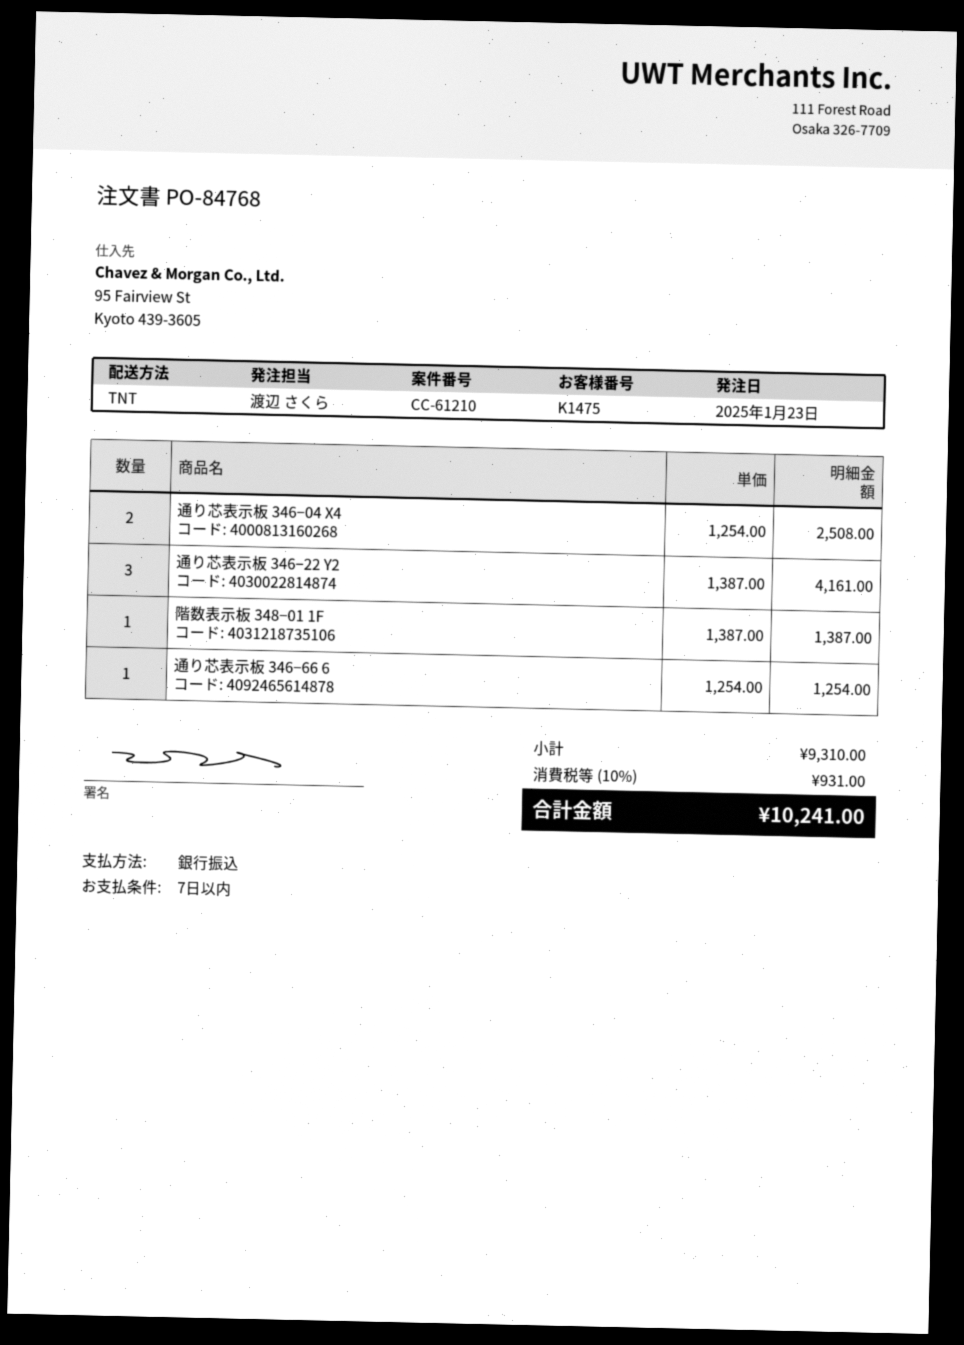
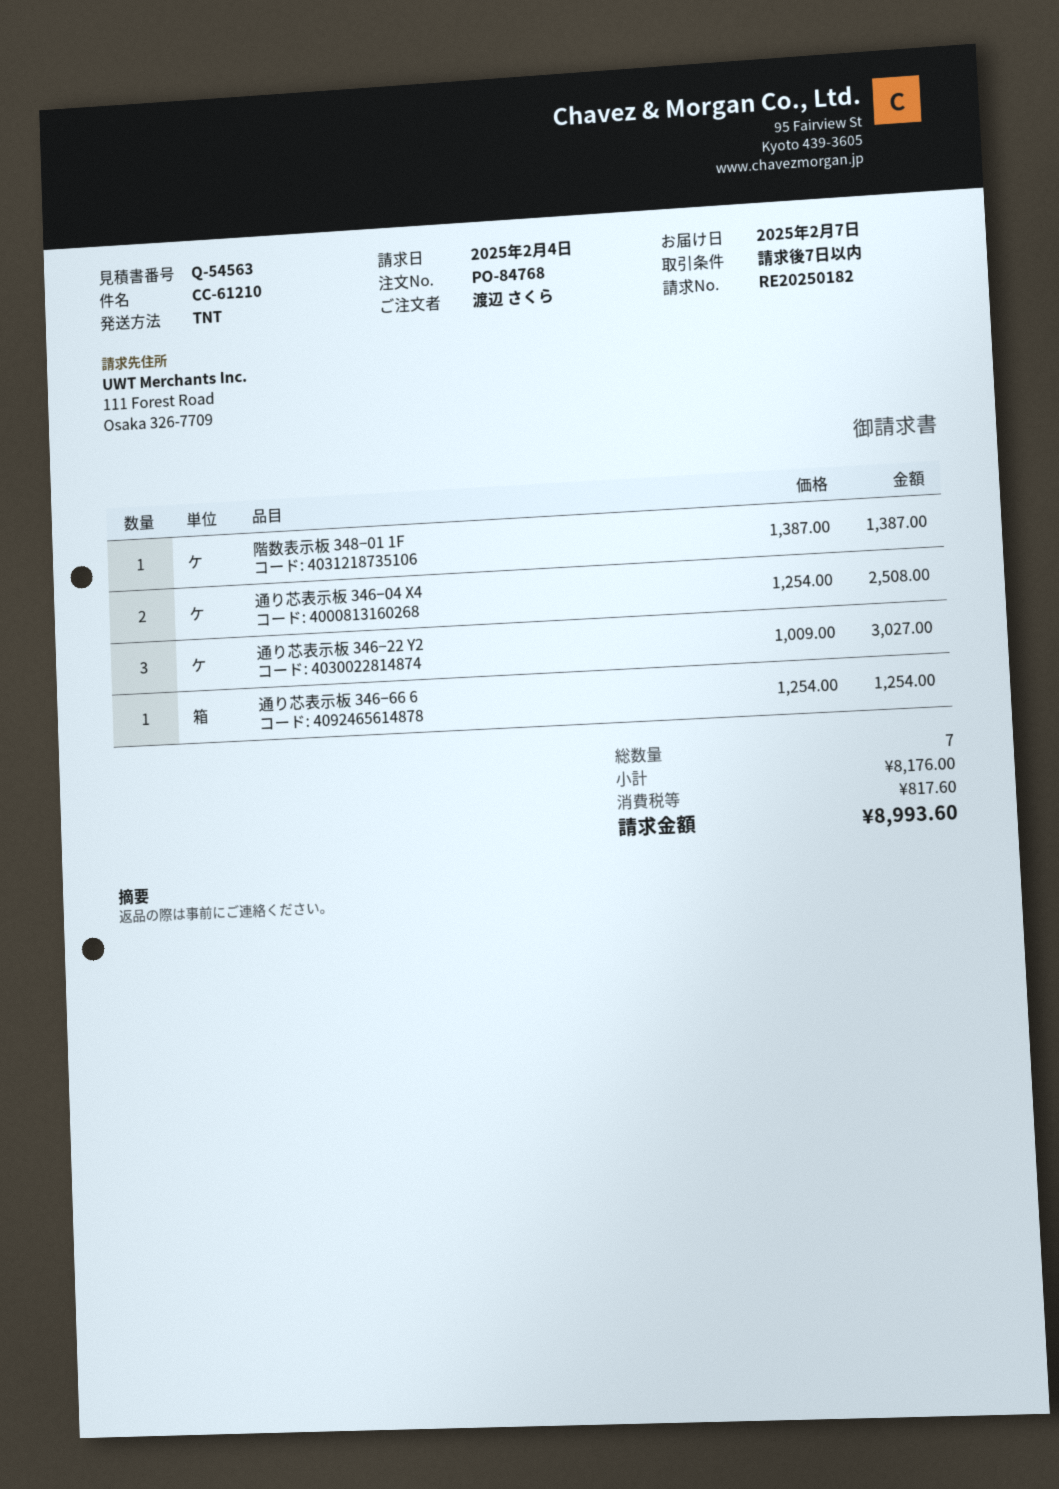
通り芯表示板 346−22 Y2: 3 x 1387.00 = 4161.00 -> 3 x 1009.00 = 3027.00
subtotal: 9310.00 -> 8176.00
tax: 931.00 -> 817.60
total: 10241.00 -> 8993.60

